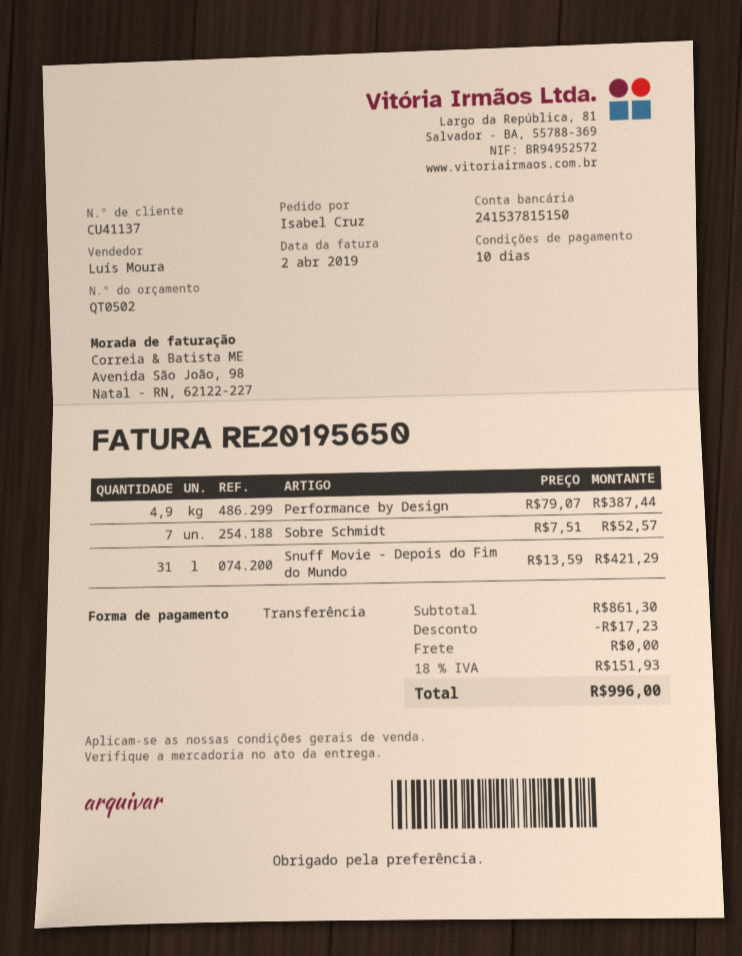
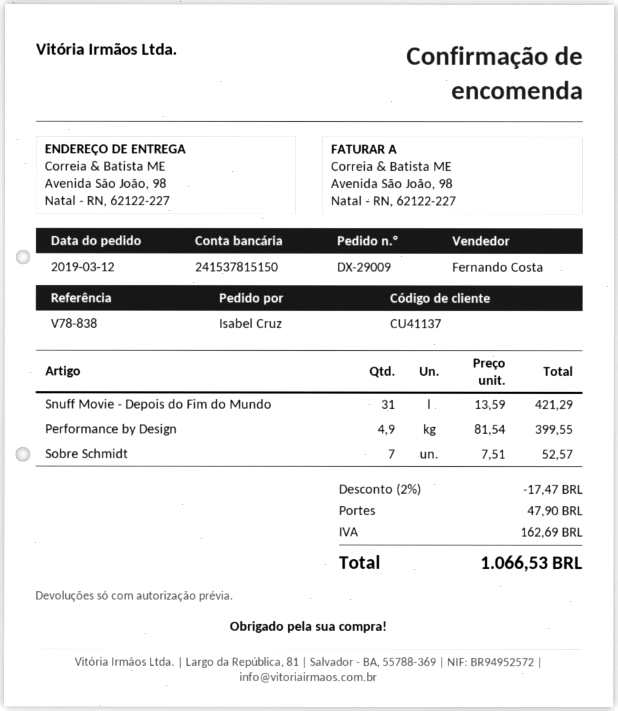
sales rep: Luís Moura -> Fernando Costa
Performance by Design: 4.9 x 79.07 = 387.44 -> 4.9 x 81.54 = 399.55
discount: 17.23 -> 17.47
shipping: 0.00 -> 47.90
tax: 151.93 -> 162.69
total: 996.00 -> 1066.53

